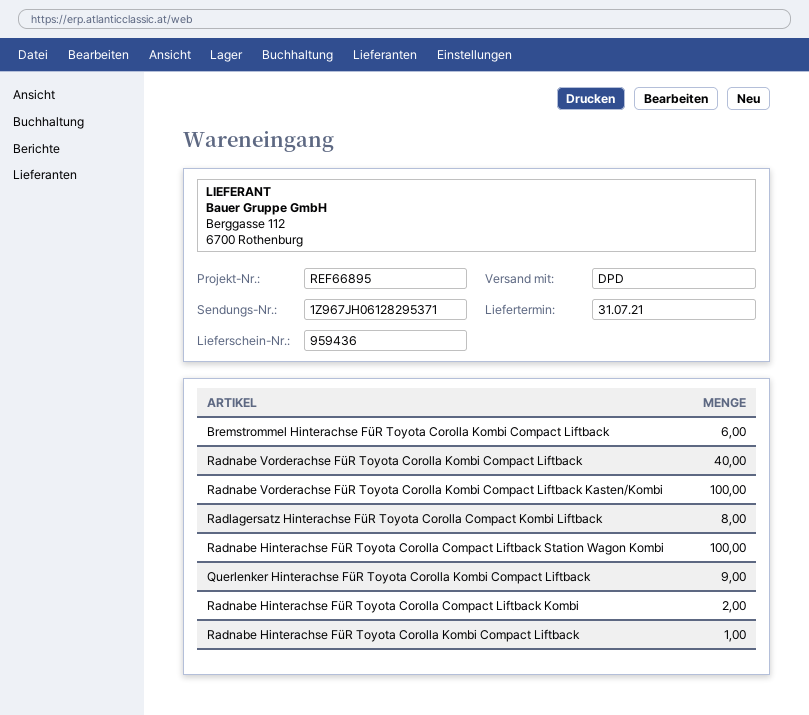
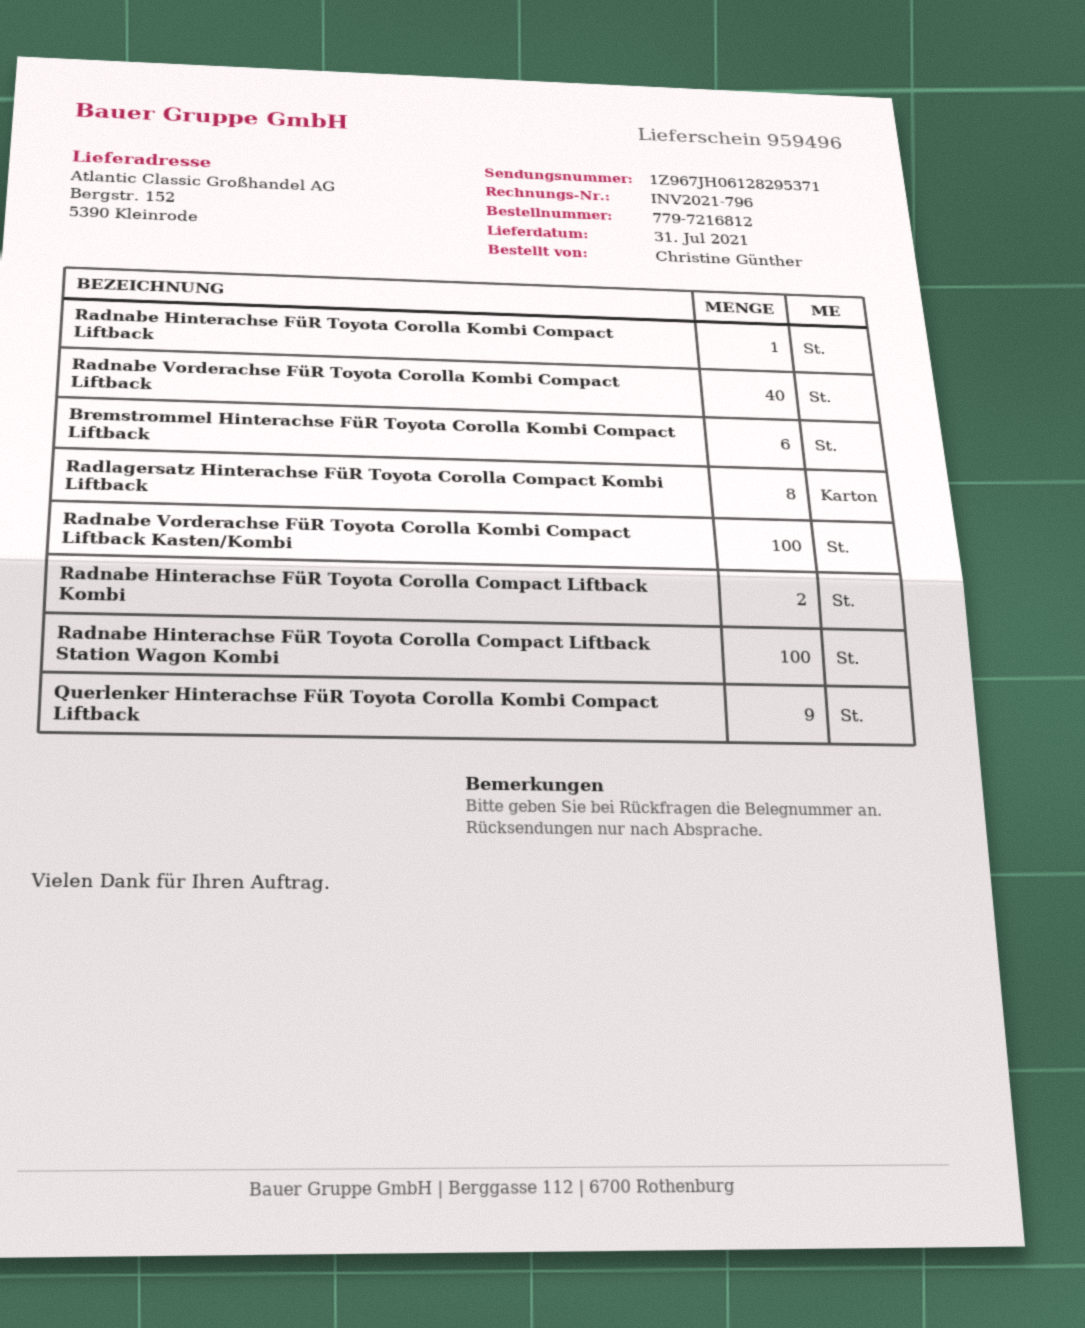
delivery note number: 959436 -> 959496

